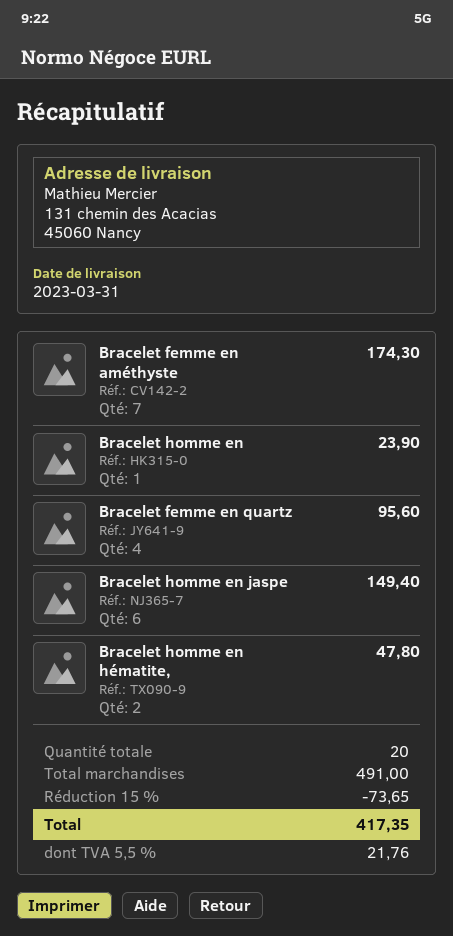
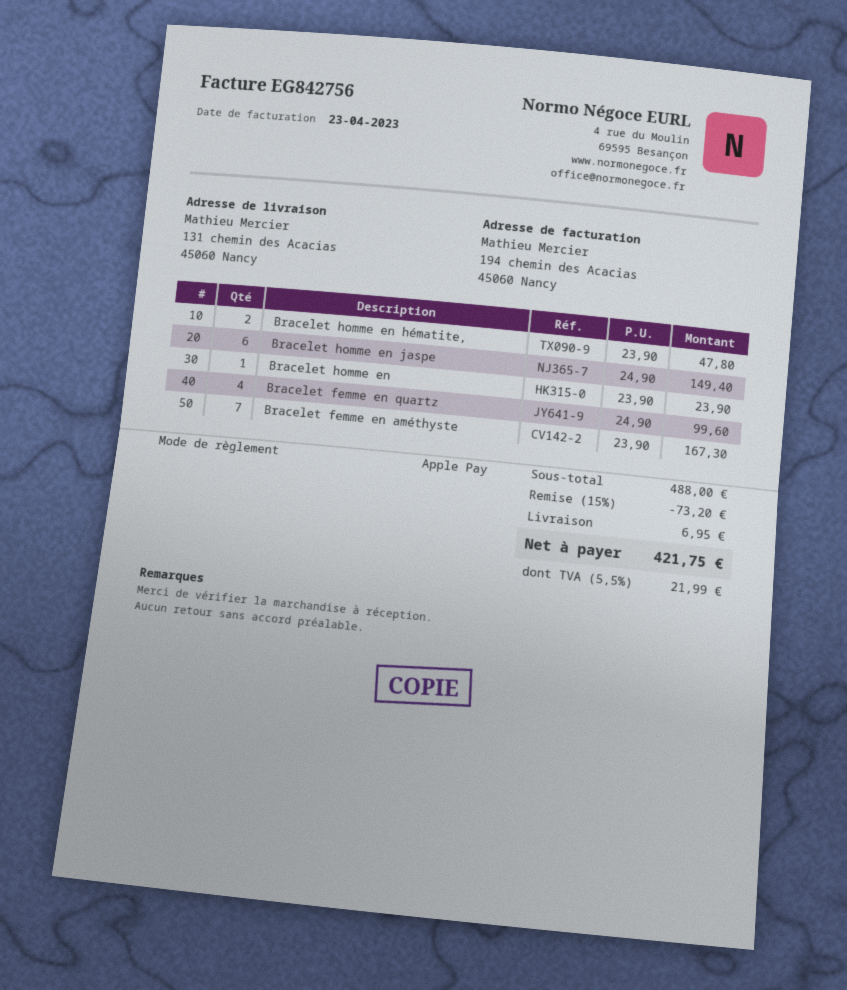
Bracelet femme en améthyste: 7 for 174.30 -> 7 for 167.30
Bracelet femme en quartz: 4 for 95.60 -> 4 for 99.60
subtotal: 491.00 -> 488.00
discount: 15% = 73.65 -> 15% = 73.20
shipping: none -> 6.95
tax: 5.5% = 21.76 -> 5.5% = 21.99
total: 417.35 -> 421.75

